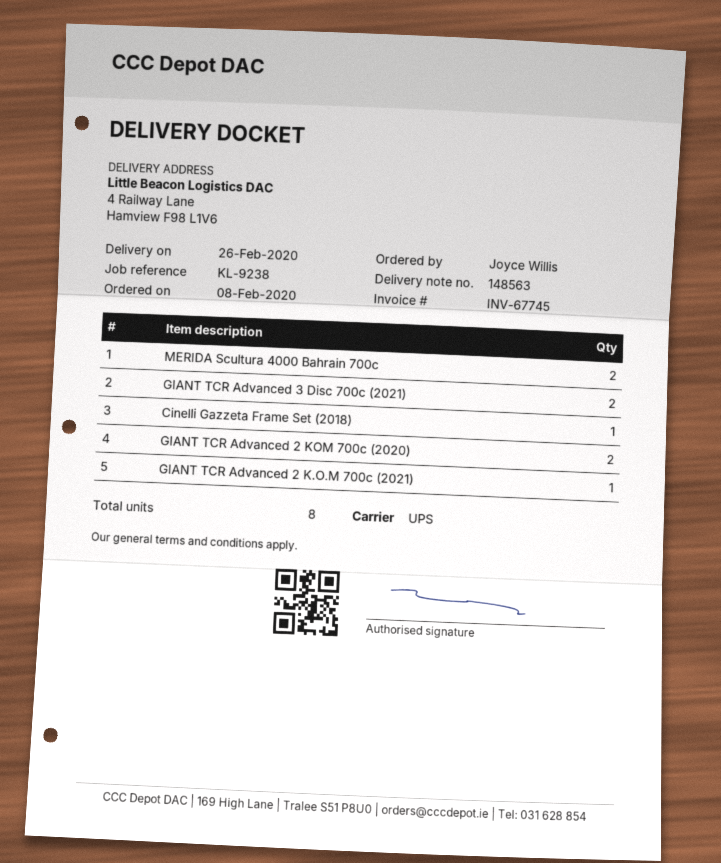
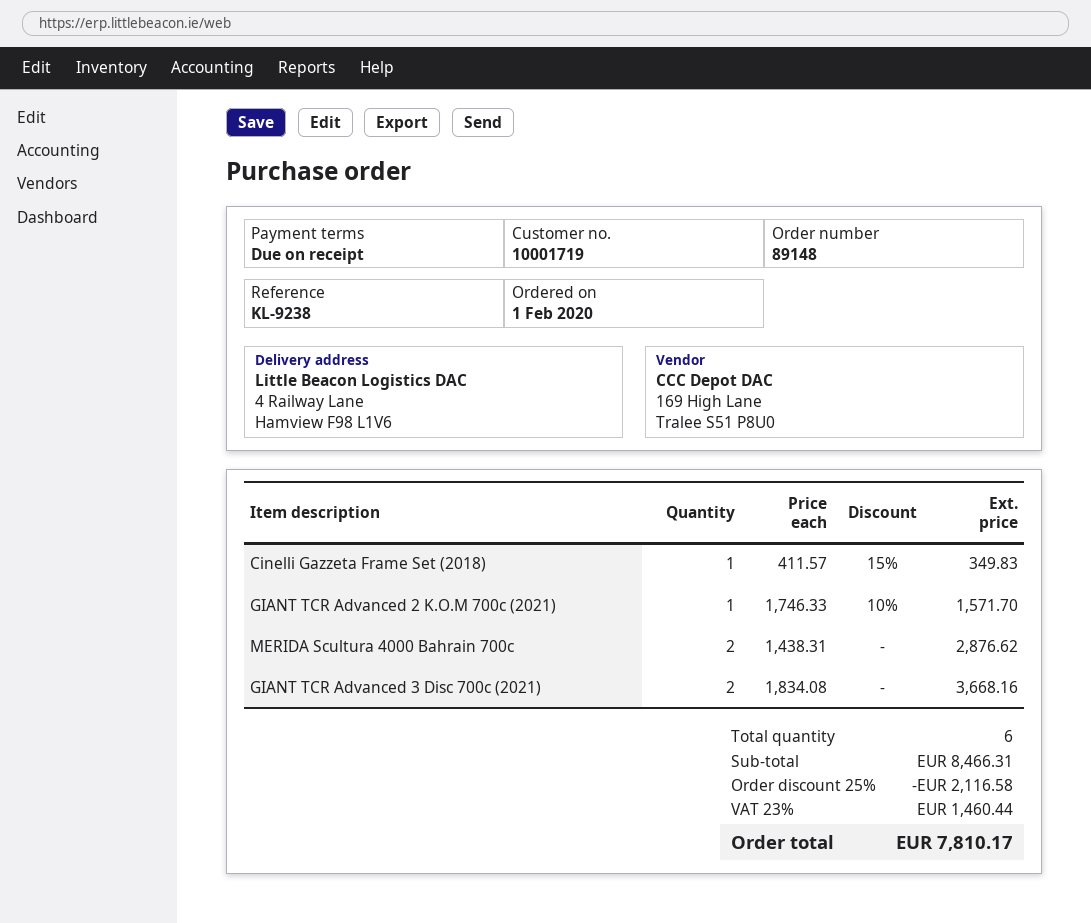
order date: 2020-02-08 -> 2020-02-01
GIANT TCR Advanced 2 KOM 700c (2020): 2 -> none
total quantity: 8 -> 6

